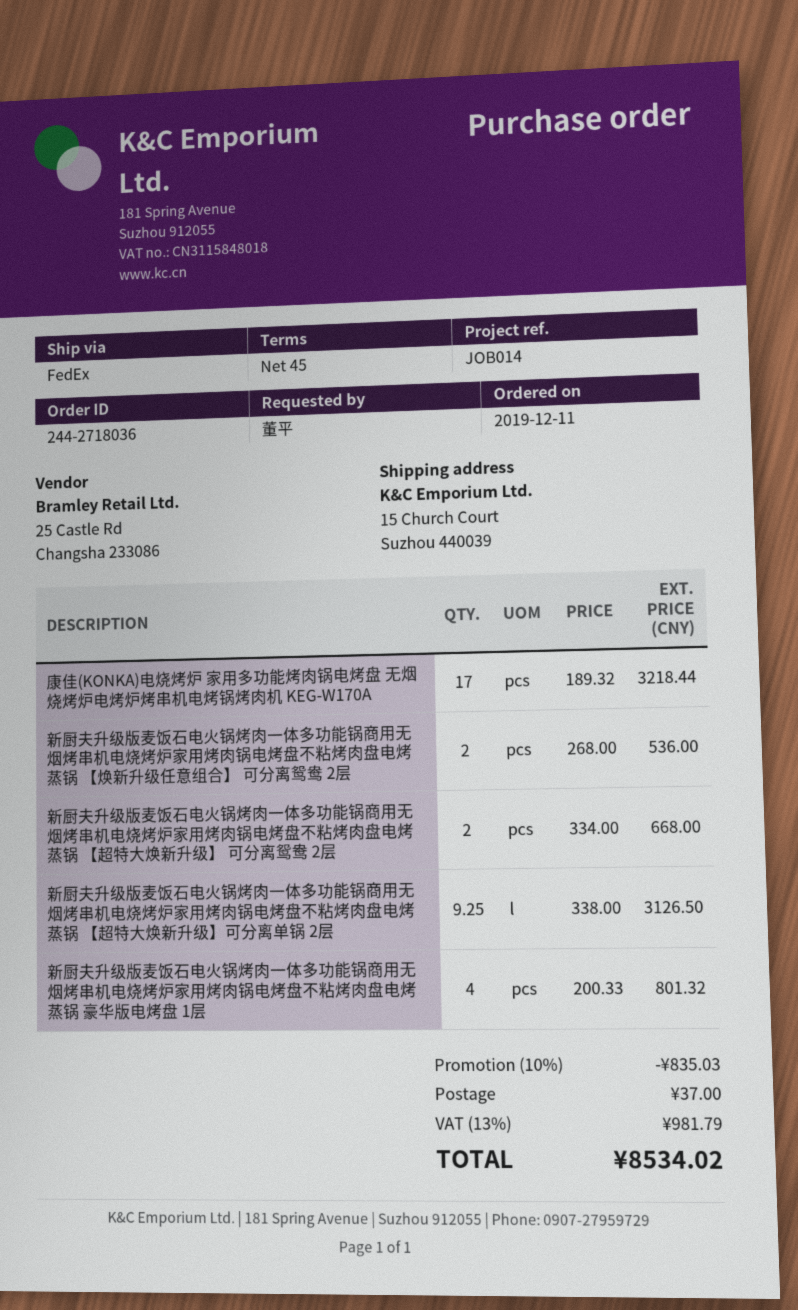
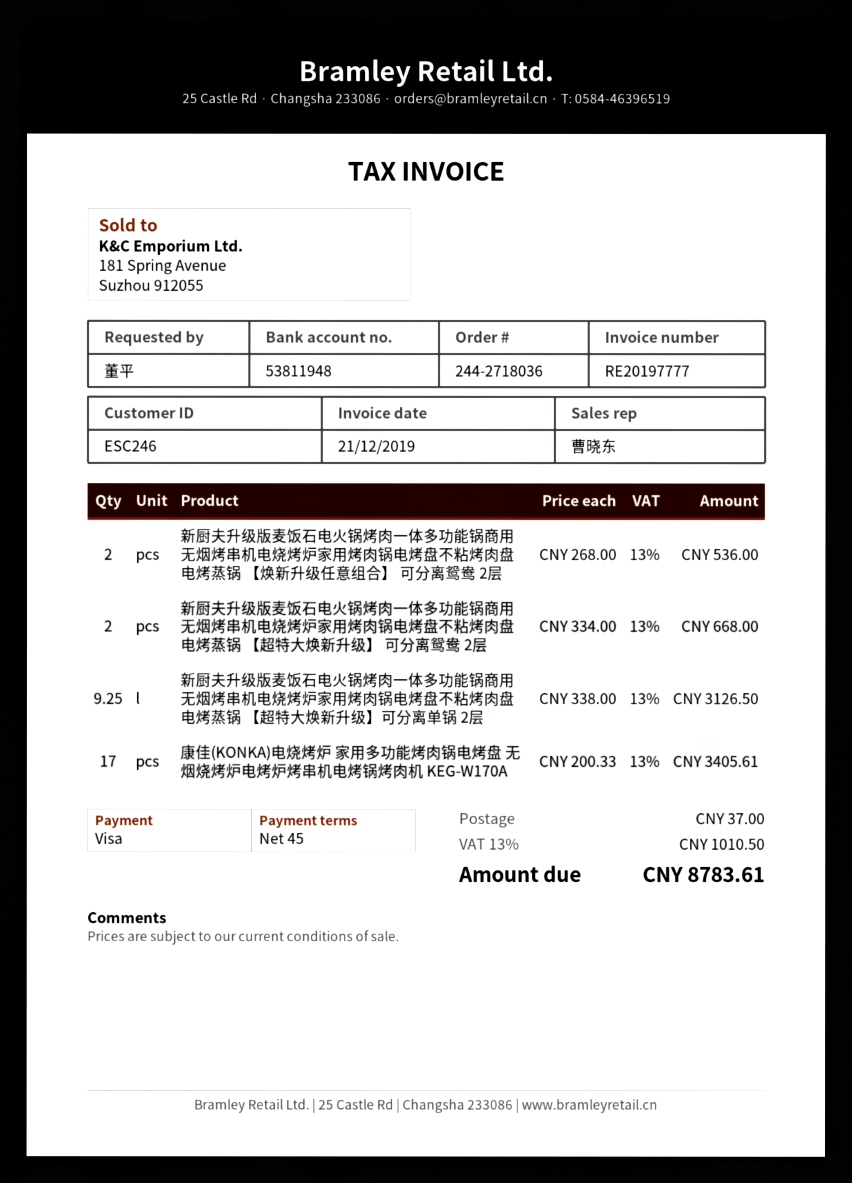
康佳(KONKA)电烧烤炉 家用多功能烤肉锅电烤盘 无烟烧烤炉电烤炉烤串机电烤锅烤肉机 KEG-W170A: 17 x 189.32 = 3218.44 -> 17 x 200.33 = 3405.61
新厨夫升级版麦饭石电火锅烤肉一体多功能锅商用无烟烤串机电烧烤炉家用烤肉锅电烤盘不粘烤肉盘电烤蒸锅 豪华版电烤盘 1层: 4 x 200.33 = 801.32 -> none
discount: 10% = 835.03 -> none
tax: 13% = 981.79 -> 13% = 1010.50
total: 8534.02 -> 8783.61

